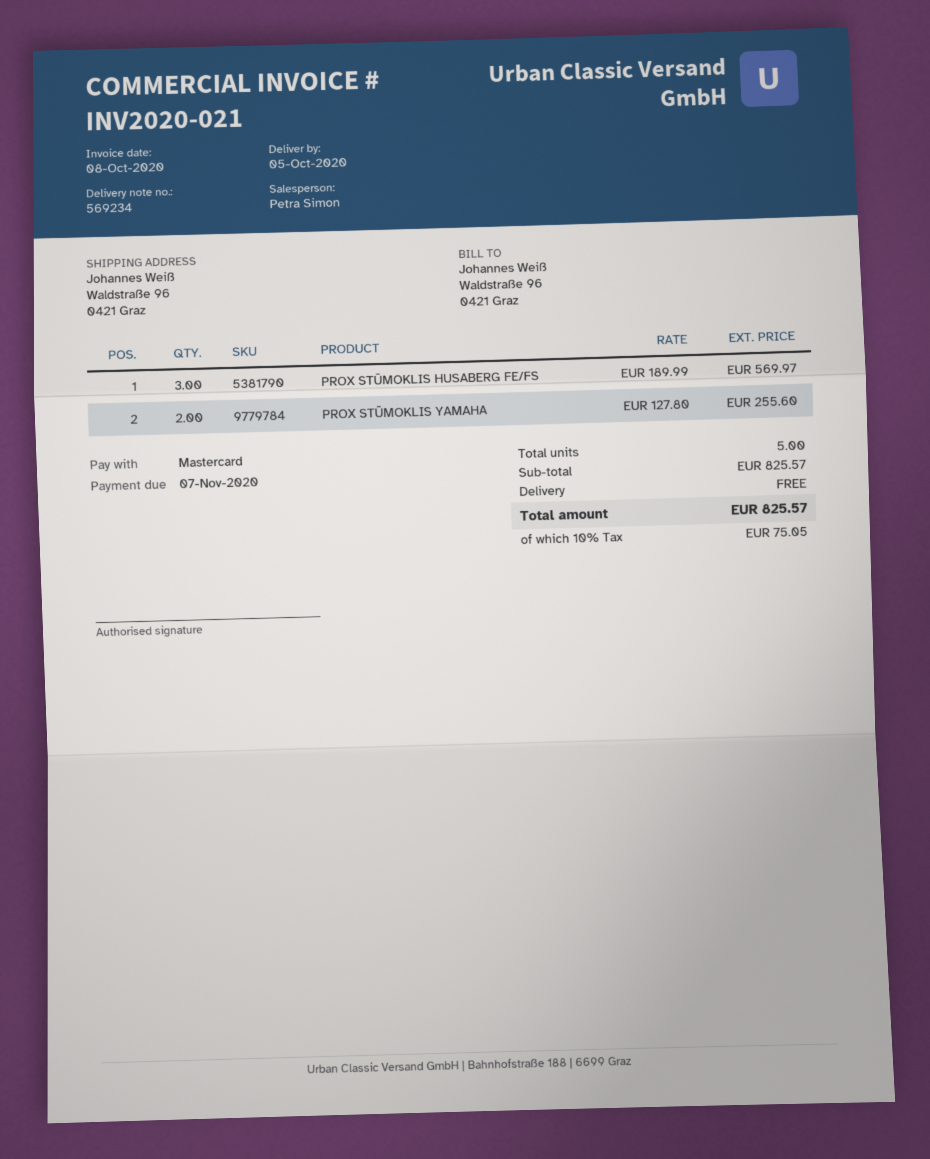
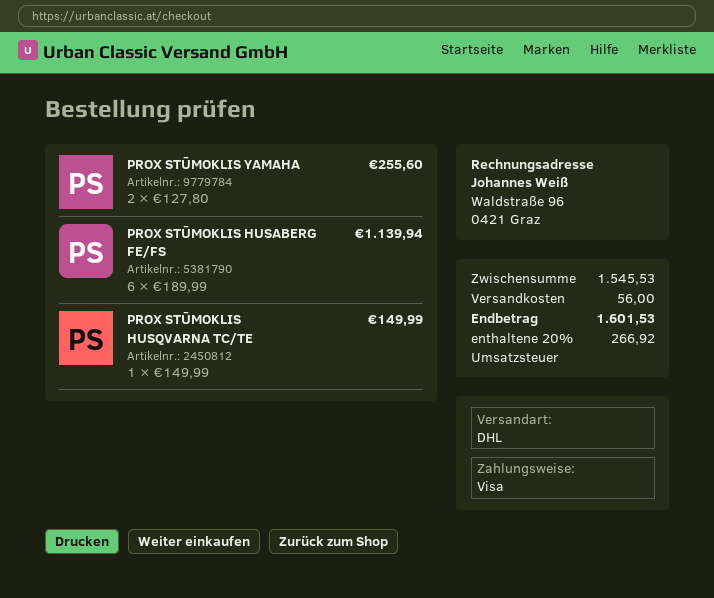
payment method: Mastercard -> Visa
PROX STŪMOKLIS HUSABERG FE/FS: 3 x 189.99 = 569.97 -> 6 x 189.99 = 1139.94
PROX STŪMOKLIS HUSQVARNA TC/TE: none -> 1 x 149.99 = 149.99
subtotal: 825.57 -> 1545.53
shipping: 0.00 -> 56.00
tax: 10% = 75.05 -> 20% = 266.92
total: 825.57 -> 1601.53

